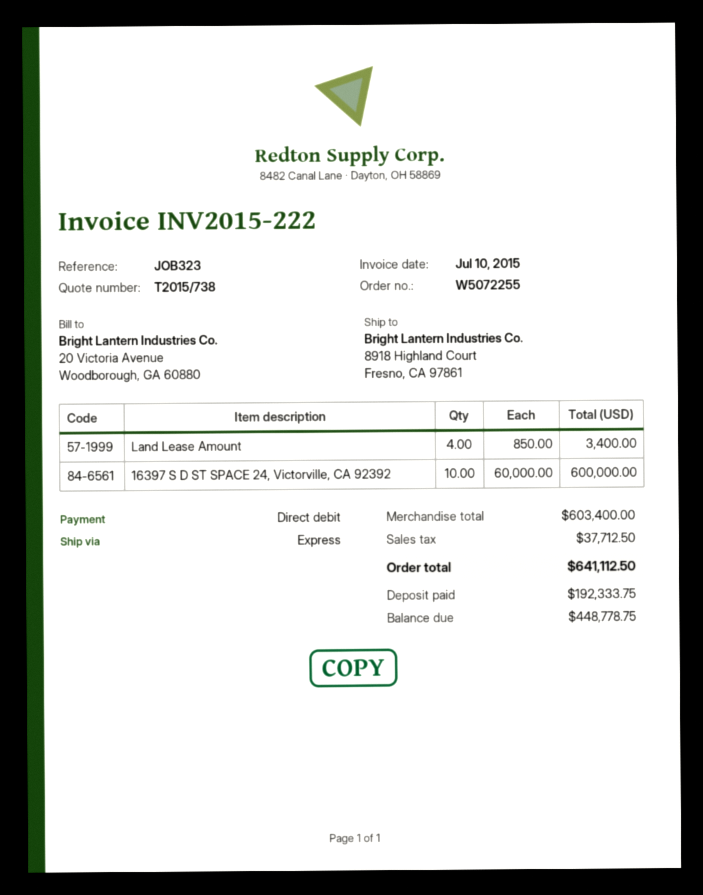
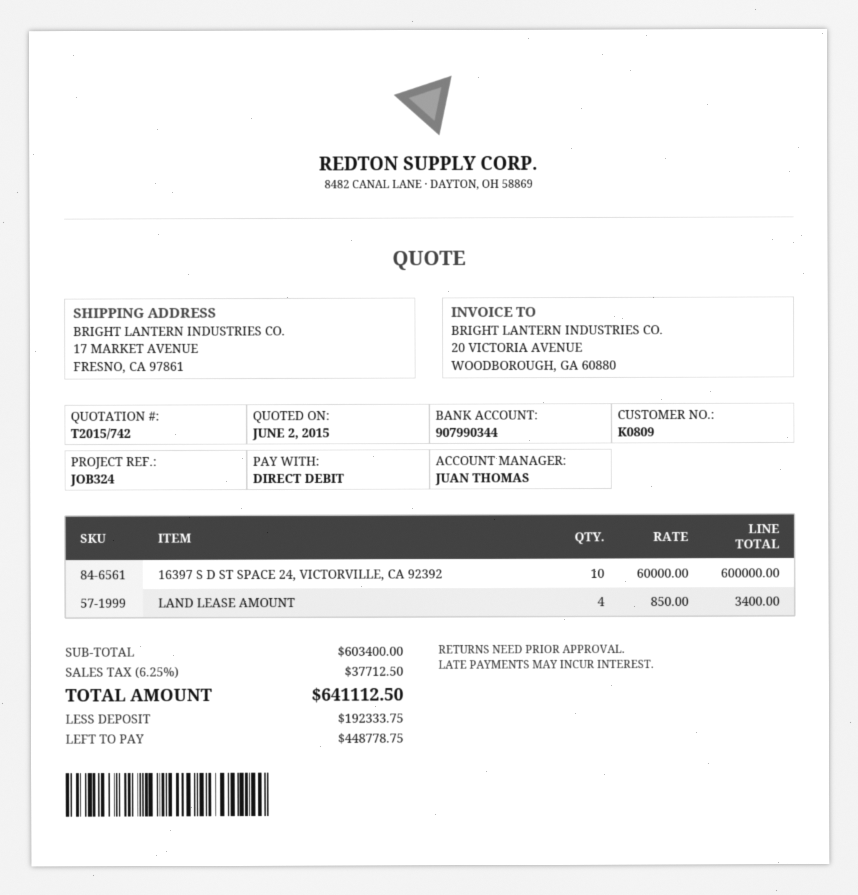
quote number: T2015/738 -> T2015/742
reference: JOB323 -> JOB324
ship to: 8918 Highland Court, Fresno, CA 97861 -> 17 MARKET AVENUE, FRESNO, CA 97861

